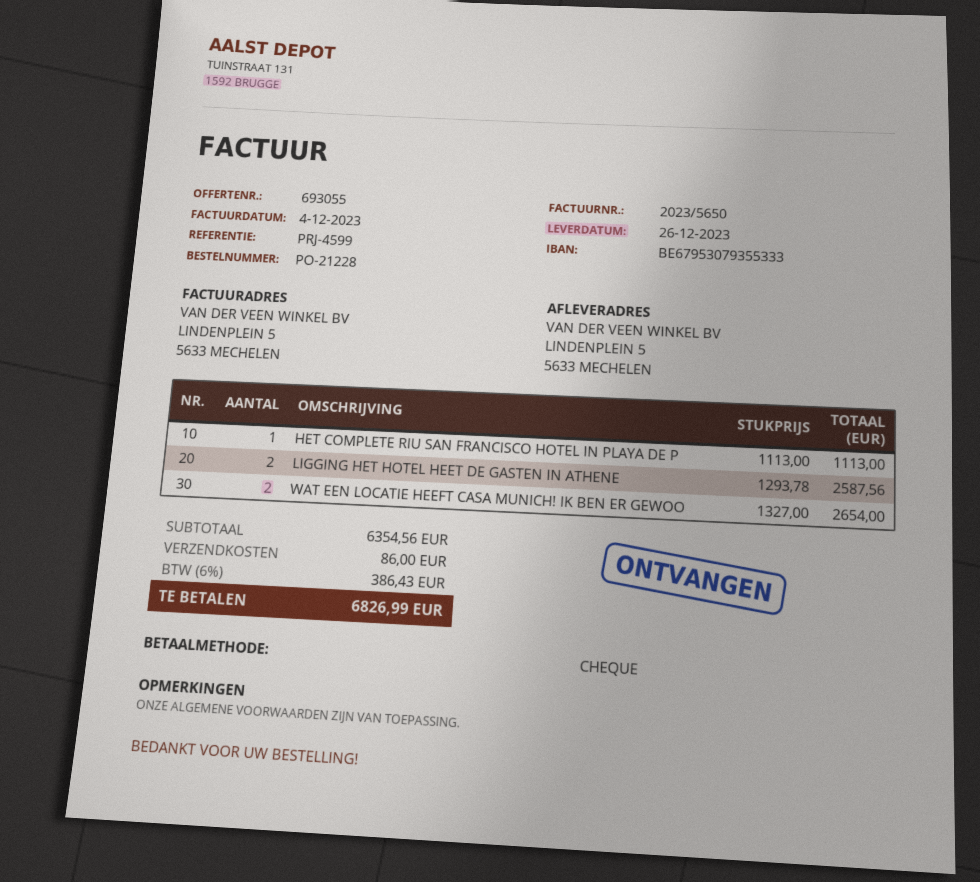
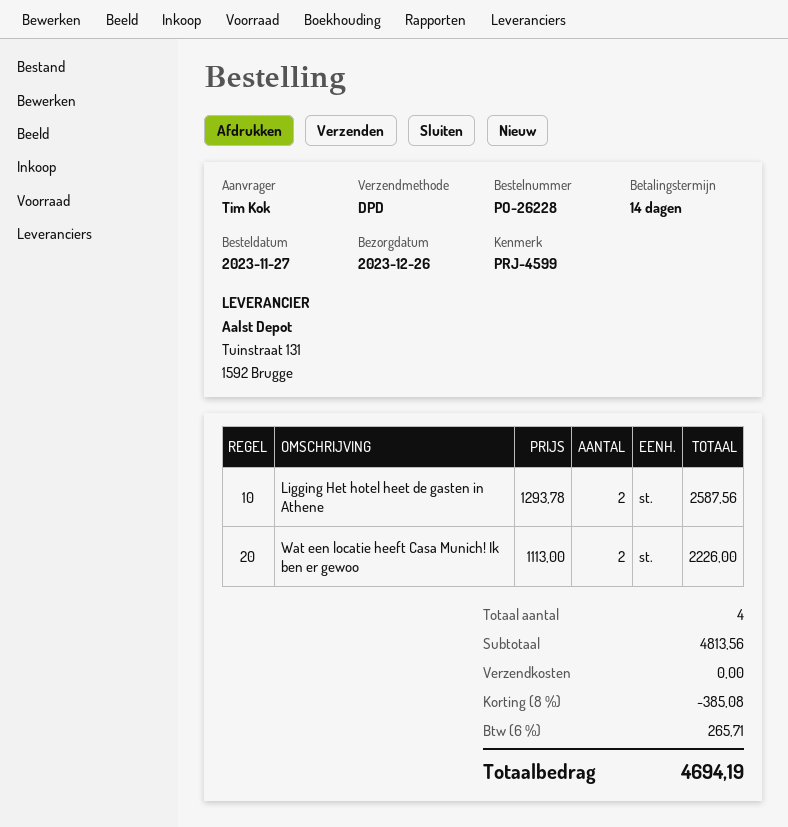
order number: PO-21228 -> PO-26228
HET COMPLETE RIU SAN FRANCISCO HOTEL IN PLAYA DE P: 1 x 1113.00 = 1113.00 -> none
WAT EEN LOCATIE HEEFT CASA MUNICH! IK BEN ER GEWOO: 2 x 1327.00 = 2654.00 -> 2 x 1113.00 = 2226.00
subtotal: 6354.56 -> 4813.56
discount: none -> 8% = 385.08
shipping: 86.00 -> 0.00
tax: 6% = 386.43 -> 6% = 265.71
total: 6826.99 -> 4694.19

